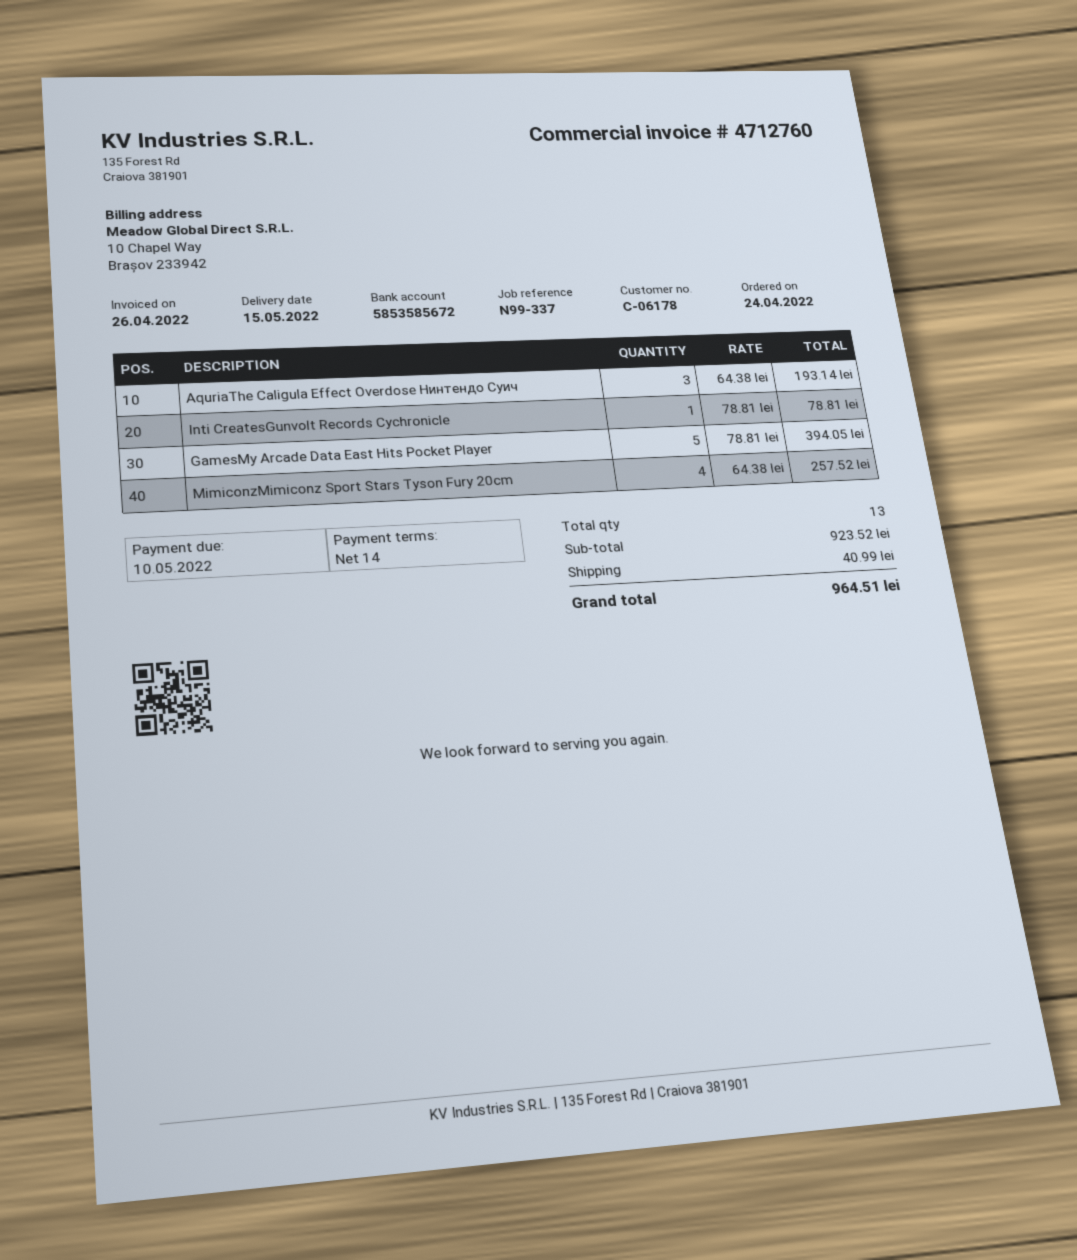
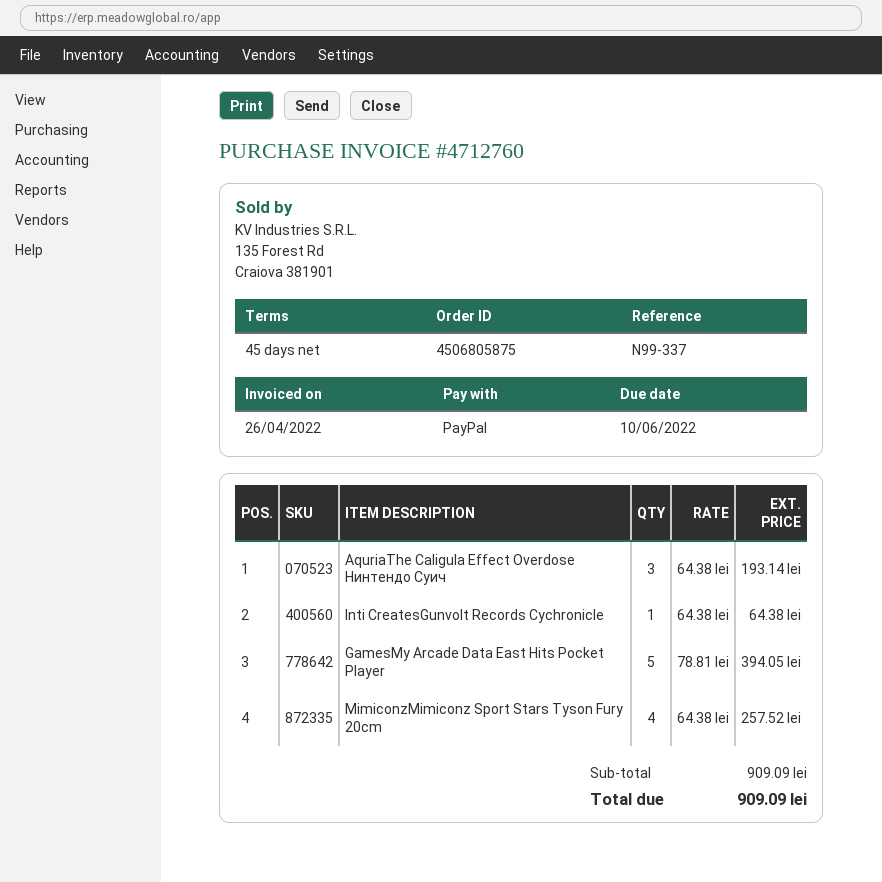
payment terms: 14 days -> 45 days
due date: 2022-05-10 -> 2022-06-10
Inti CreatesGunvolt Records Cychronicle: 1 x 78.81 = 78.81 -> 1 x 64.38 = 64.38
subtotal: 923.52 -> 909.09
shipping: 40.99 -> none
total: 964.51 -> 909.09

